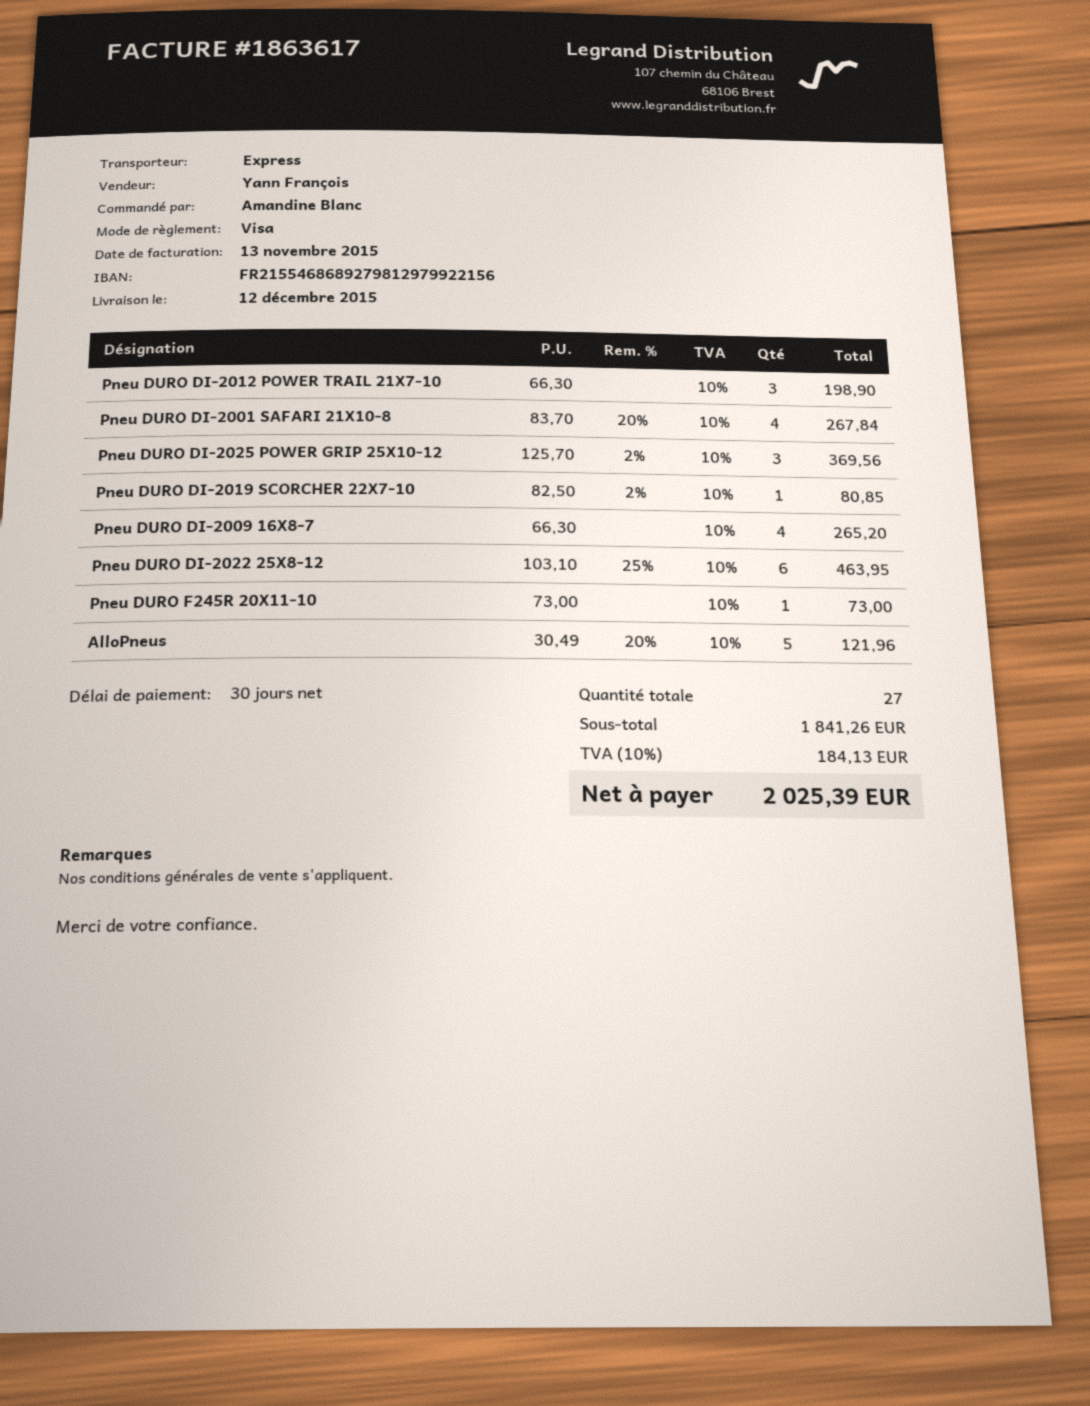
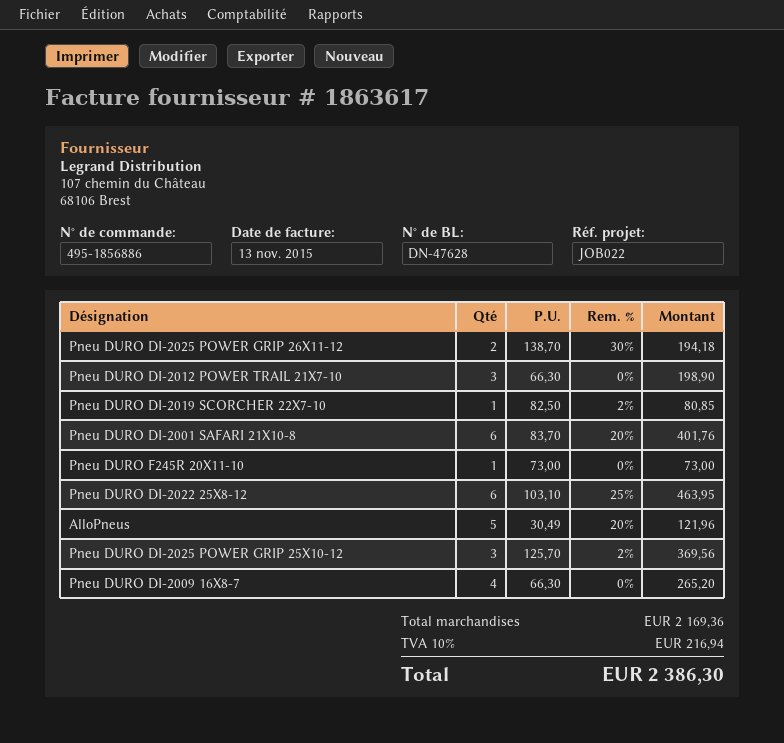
Pneu DURO DI-2001 SAFARI 21X10-8: 4 x 83.70 - 20% = 267.84 -> 6 x 83.70 - 20% = 401.76
Pneu DURO DI-2025 POWER GRIP 26X11-12: none -> 2 x 138.70 - 30% = 194.18
subtotal: 1841.26 -> 2169.36
tax: 10% = 184.13 -> 10% = 216.94
total: 2025.39 -> 2386.30

